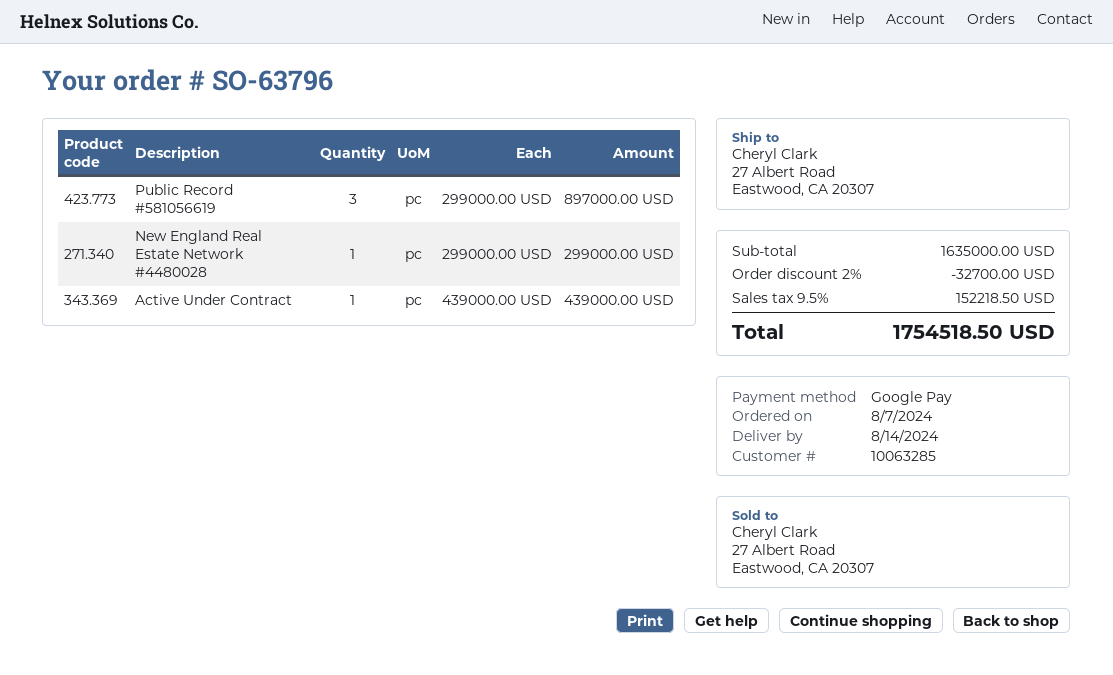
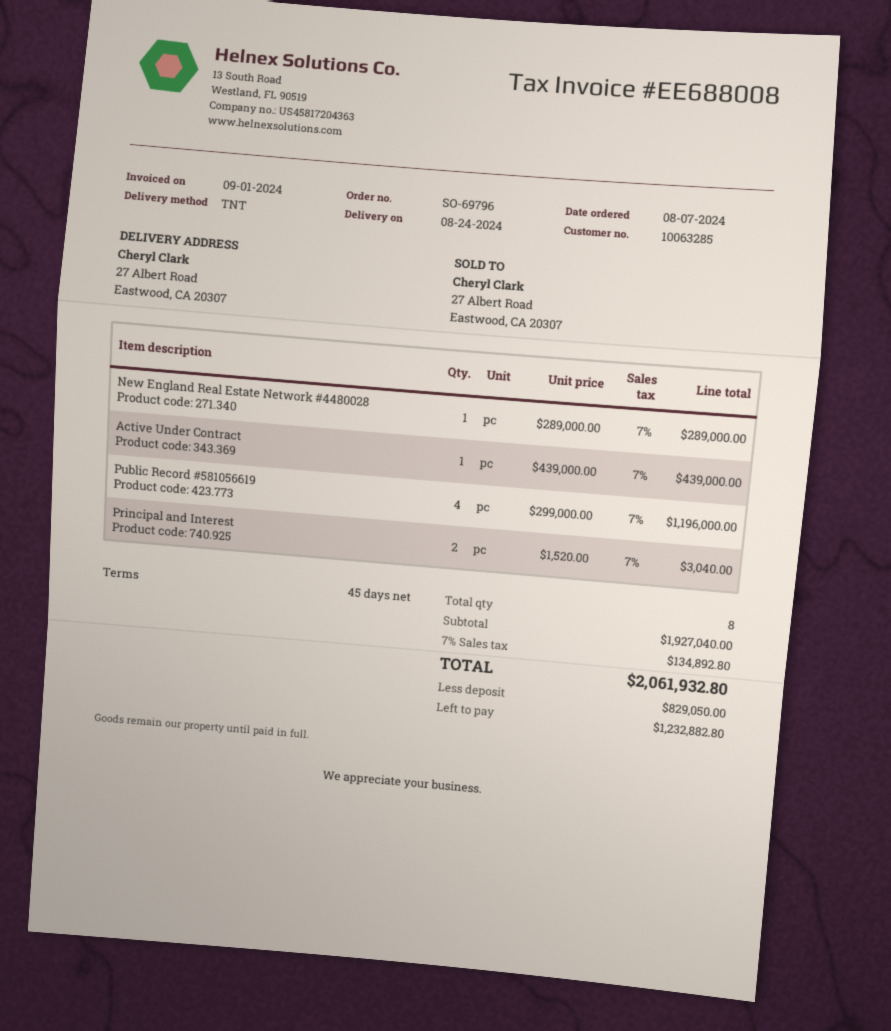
order number: SO-63796 -> SO-69796
delivery date: 2024-08-14 -> 2024-08-24
Public Record #581056619: 3 x 299000.00 = 897000.00 -> 4 x 299000.00 = 1196000.00
New England Real Estate Network #4480028: 1 x 299000.00 = 299000.00 -> 1 x 289000.00 = 289000.00
Principal and Interest: none -> 2 x 1520.00 = 3040.00
subtotal: 1635000.00 -> 1927040.00
discount: 2% = 32700.00 -> none
tax: 9.5% = 152218.50 -> 7% = 134892.80
total: 1754518.50 -> 2061932.80

